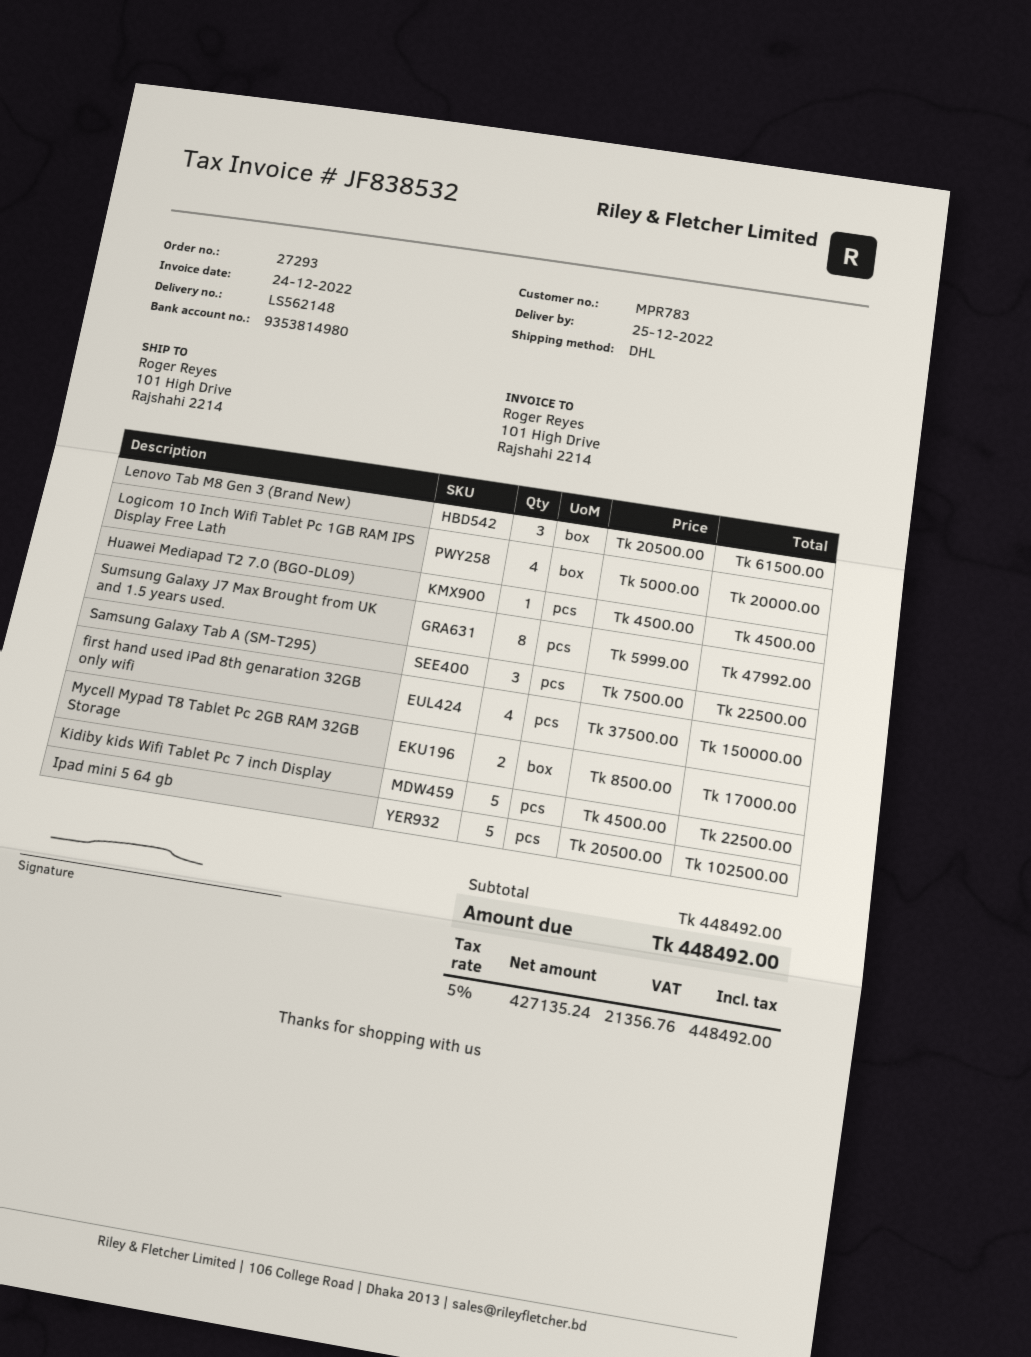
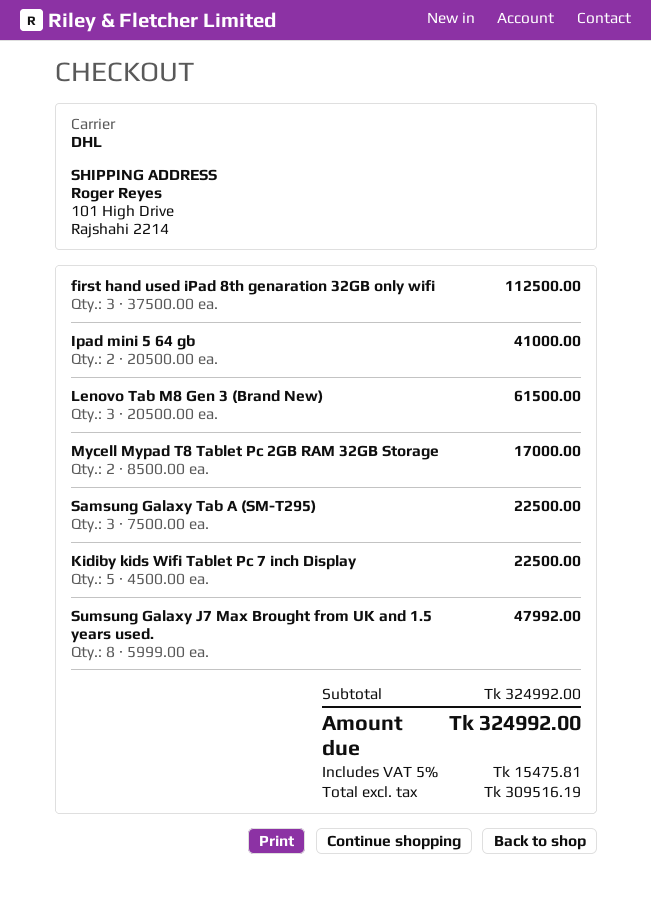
Logicom 10 Inch Wifi Tablet Pc 1GB RAM IPS Display Free Lath: 4 x 5000.00 = 20000.00 -> none
Huawei Mediapad T2 7.0 (BGO-DL09): 1 x 4500.00 = 4500.00 -> none
first hand used iPad 8th genaration 32GB only wifi: 4 x 37500.00 = 150000.00 -> 3 x 37500.00 = 112500.00
Ipad mini 5 64 gb: 5 x 20500.00 = 102500.00 -> 2 x 20500.00 = 41000.00
subtotal: 448492.00 -> 324992.00
net: 427135.24 -> 309516.19
tax: 5% = 21356.76 -> 5% = 15475.81
total: 448492.00 -> 324992.00

